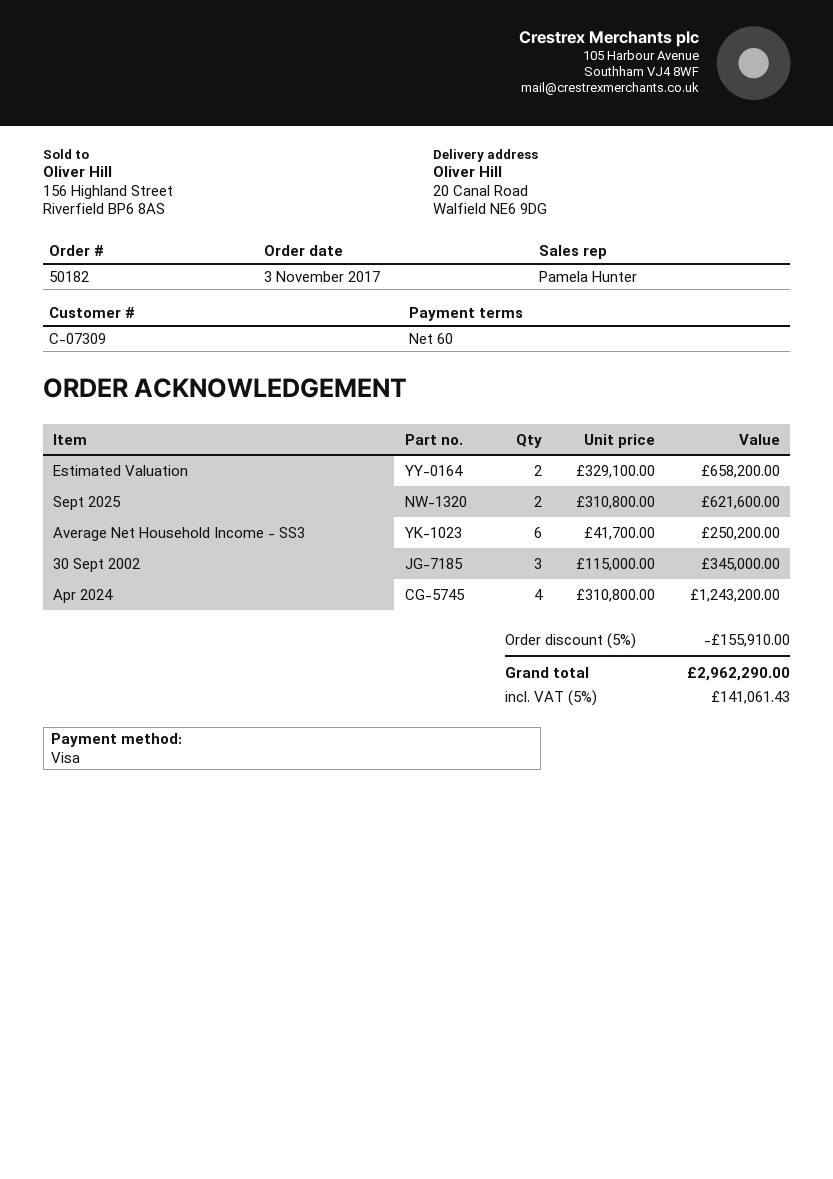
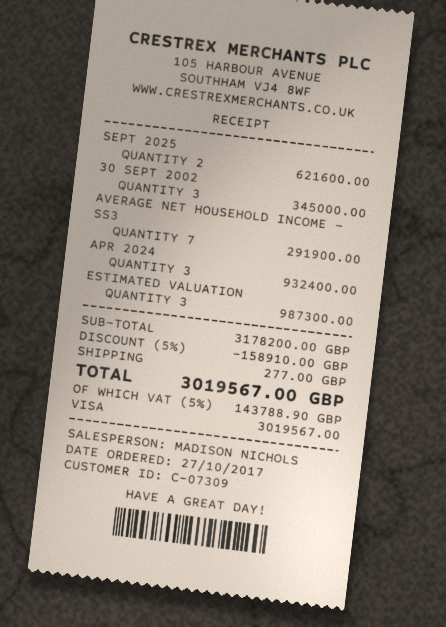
order date: 2017-11-03 -> 2017-10-27
sales rep: Pamela Hunter -> MADISON NICHOLS
Estimated Valuation: 2 for 658200.00 -> 3 for 987300.00
Average Net Household Income - SS3: 6 for 250200.00 -> 7 for 291900.00
Apr 2024: 4 for 1243200.00 -> 3 for 932400.00
discount: 5% = 155910.00 -> 5% = 158910.00
shipping: none -> 277.00
tax: 5% = 141061.43 -> 5% = 143788.90
total: 2962290.00 -> 3019567.00

